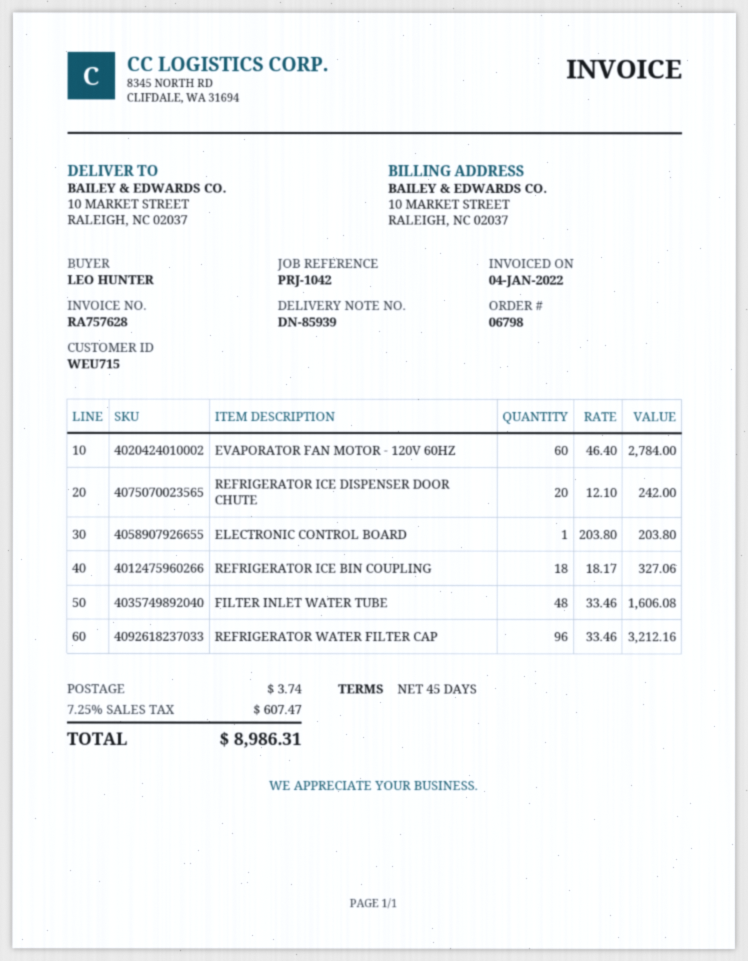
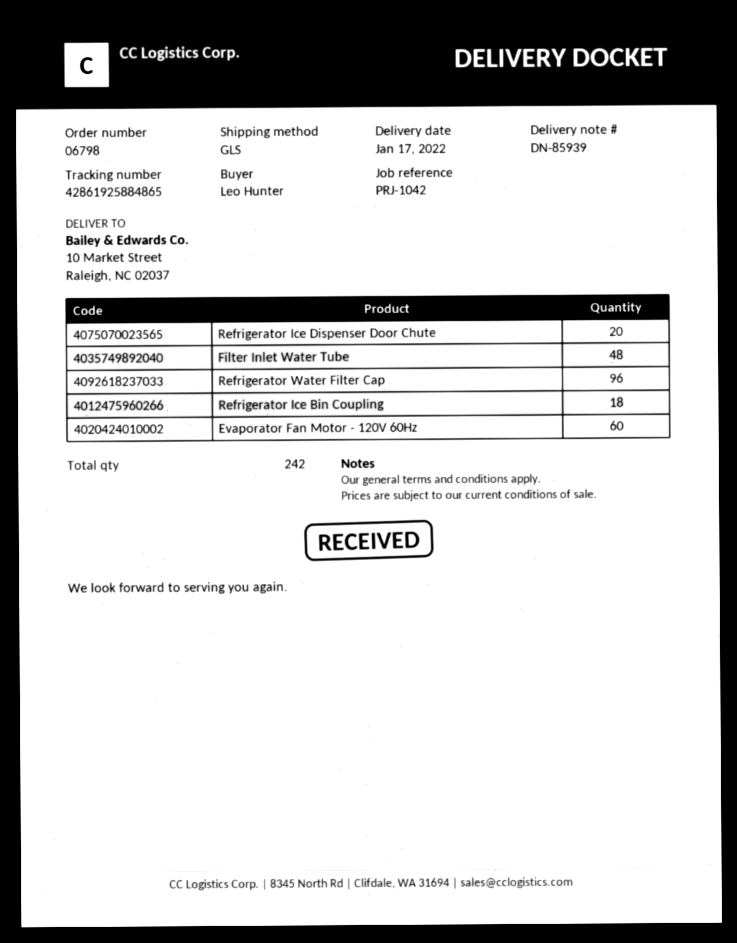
ELECTRONIC CONTROL BOARD: 1 -> none

